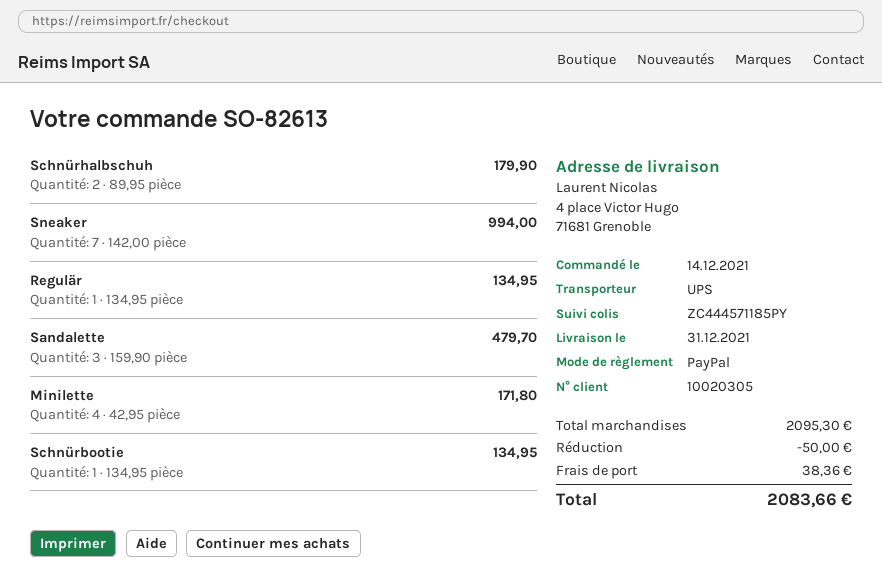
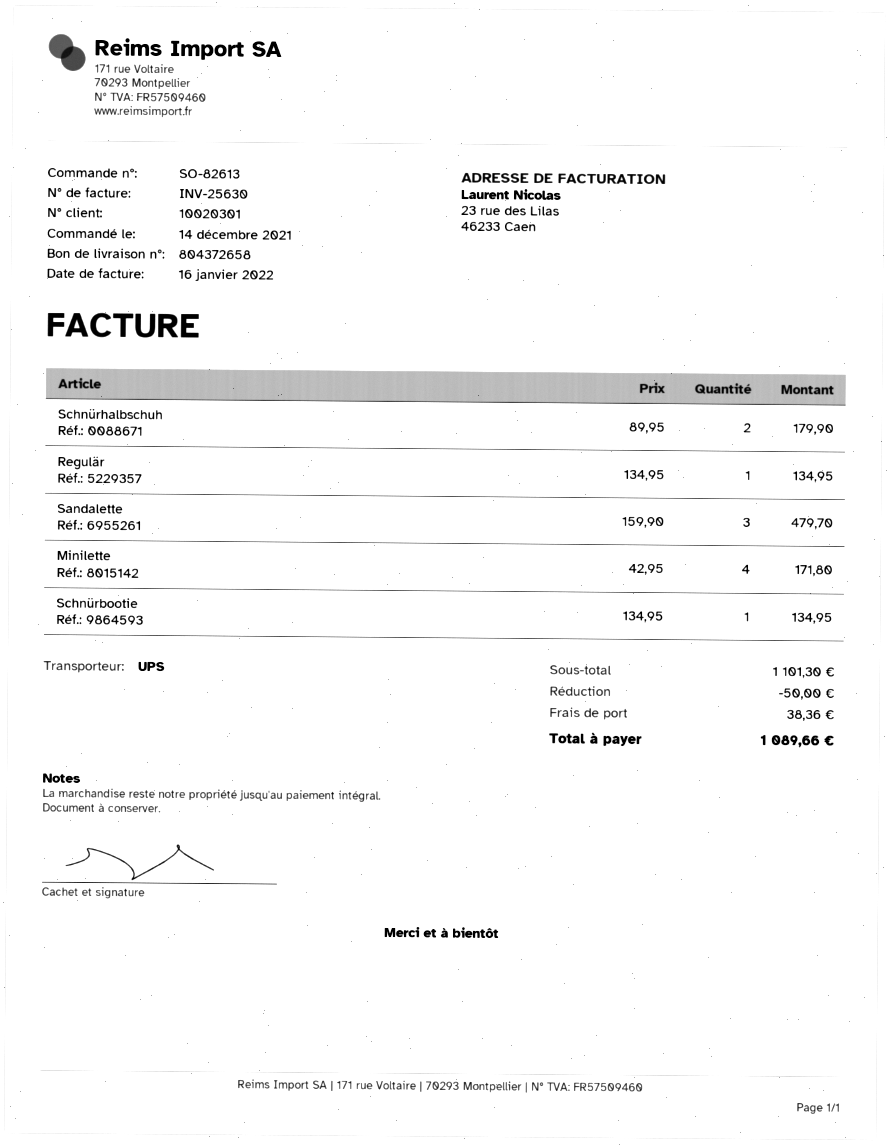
customer number: 10020305 -> 10020301
Sneaker: 7 x 142.00 = 994.00 -> none
subtotal: 2095.30 -> 1101.30
total: 2083.66 -> 1089.66

